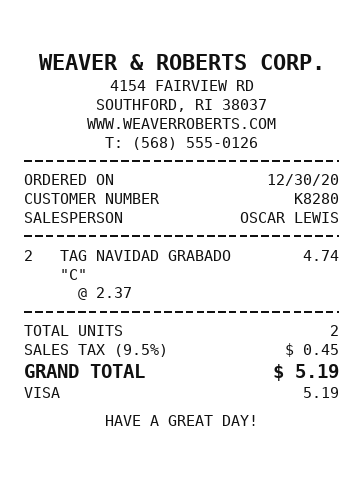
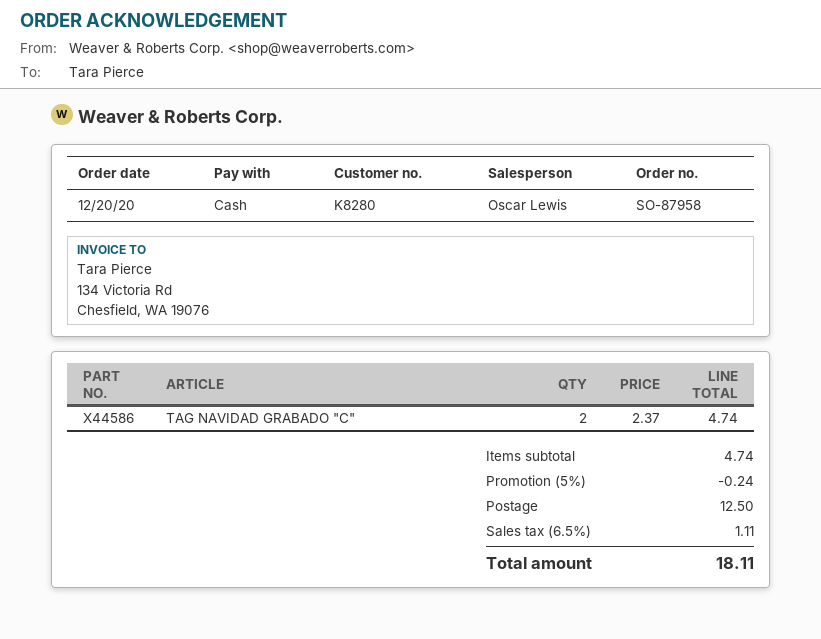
order date: 2020-12-30 -> 2020-12-20
payment method: Visa -> cash
discount: none -> 5% = 0.24
shipping: none -> 12.50
tax: 9.5% = 0.45 -> 6.5% = 1.11
total: 5.19 -> 18.11

